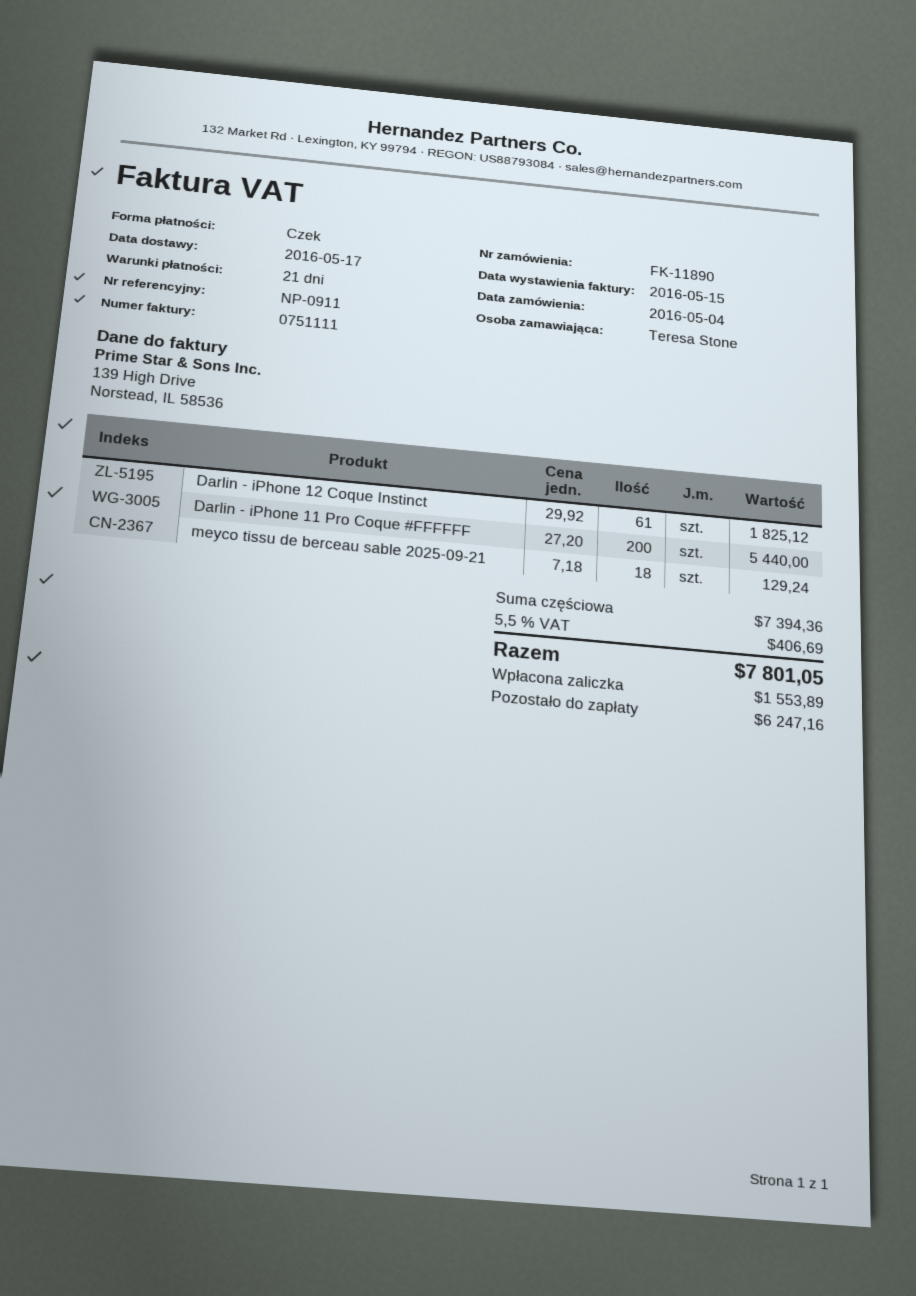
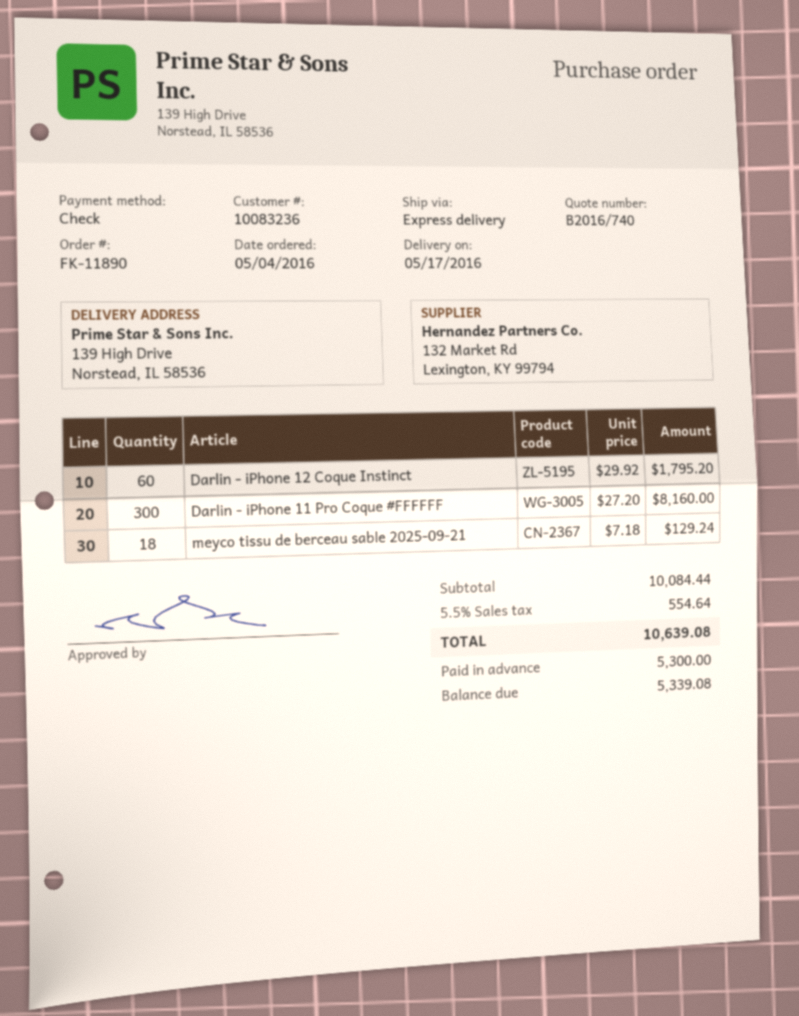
Darlin - iPhone 12 Coque Instinct: 61 x 29.92 = 1825.12 -> 60 x 29.92 = 1795.20
Darlin - iPhone 11 Pro Coque #FFFFFF: 200 x 27.20 = 5440.00 -> 300 x 27.20 = 8160.00
subtotal: 7394.36 -> 10084.44
tax: 5.5% = 406.69 -> 5.5% = 554.64
total: 7801.05 -> 10639.08
deposit: 1553.89 -> 5300.00
balance: 6247.16 -> 5339.08

